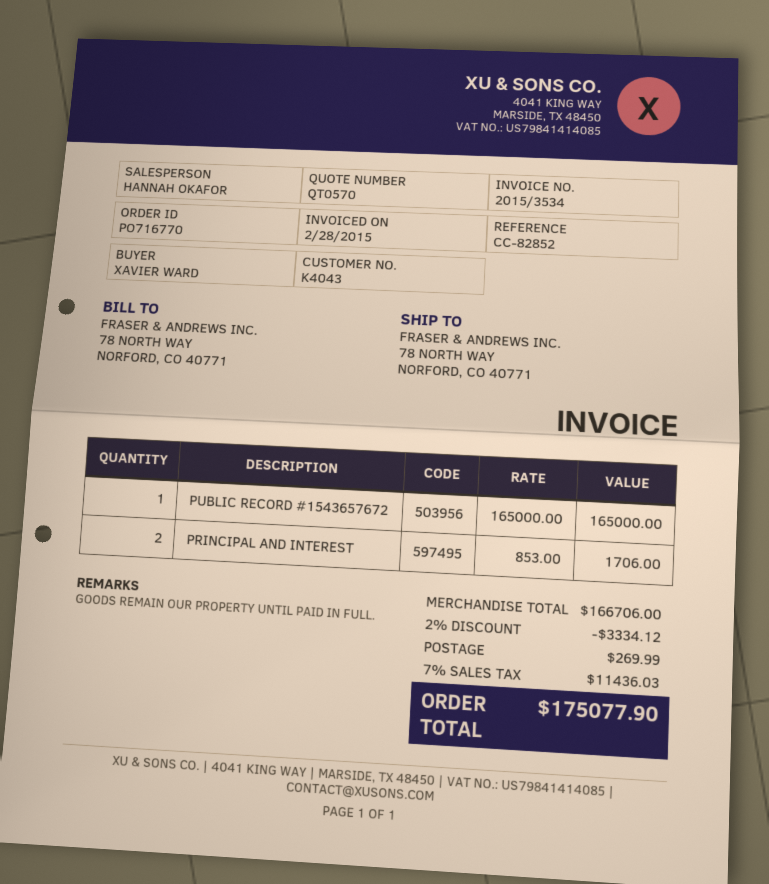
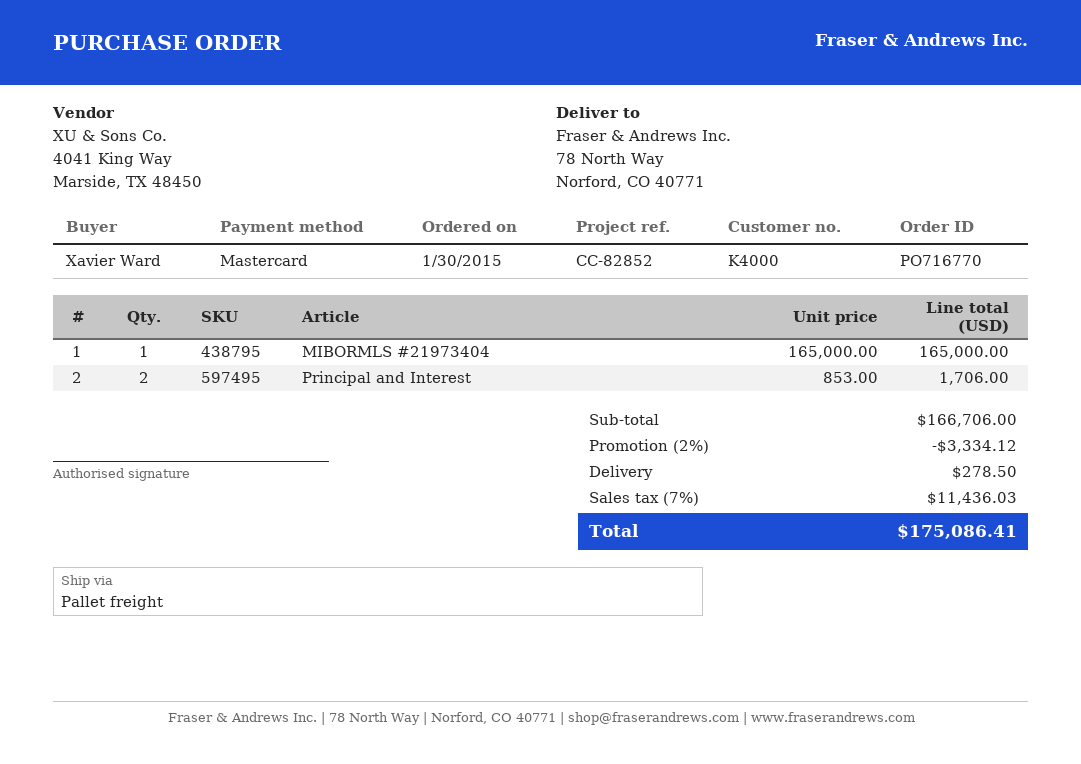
customer number: K4043 -> K4000
PUBLIC RECORD #1543657672: 1 x 165000.00 = 165000.00 -> none
MIBORMLS #21973404: none -> 1 x 165000.00 = 165000.00
shipping: 269.99 -> 278.50
total: 175077.90 -> 175086.41

